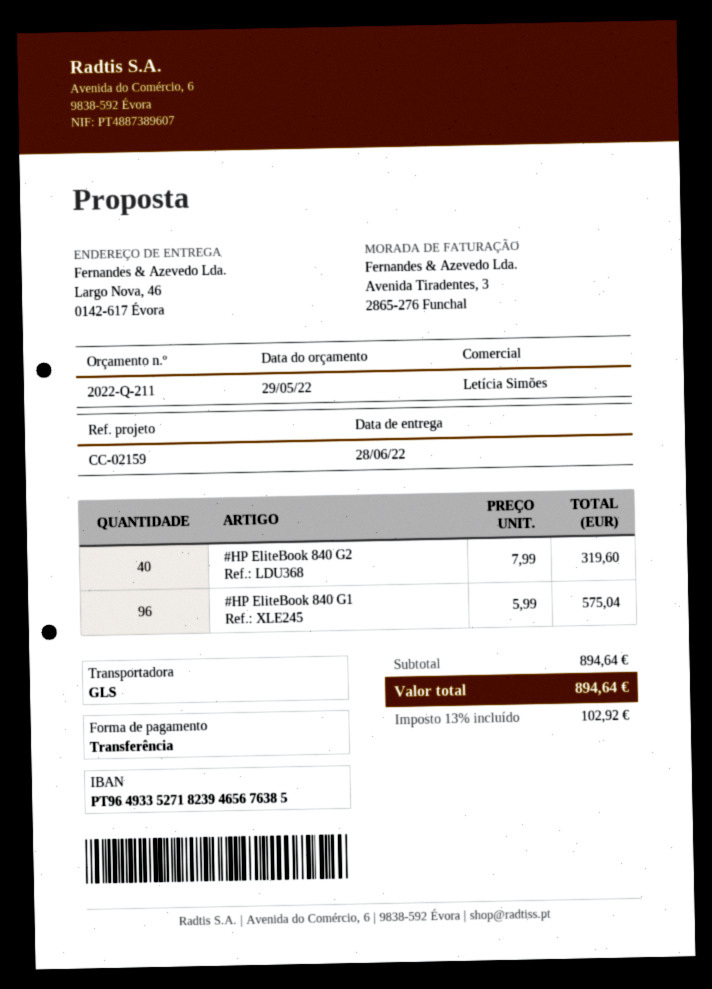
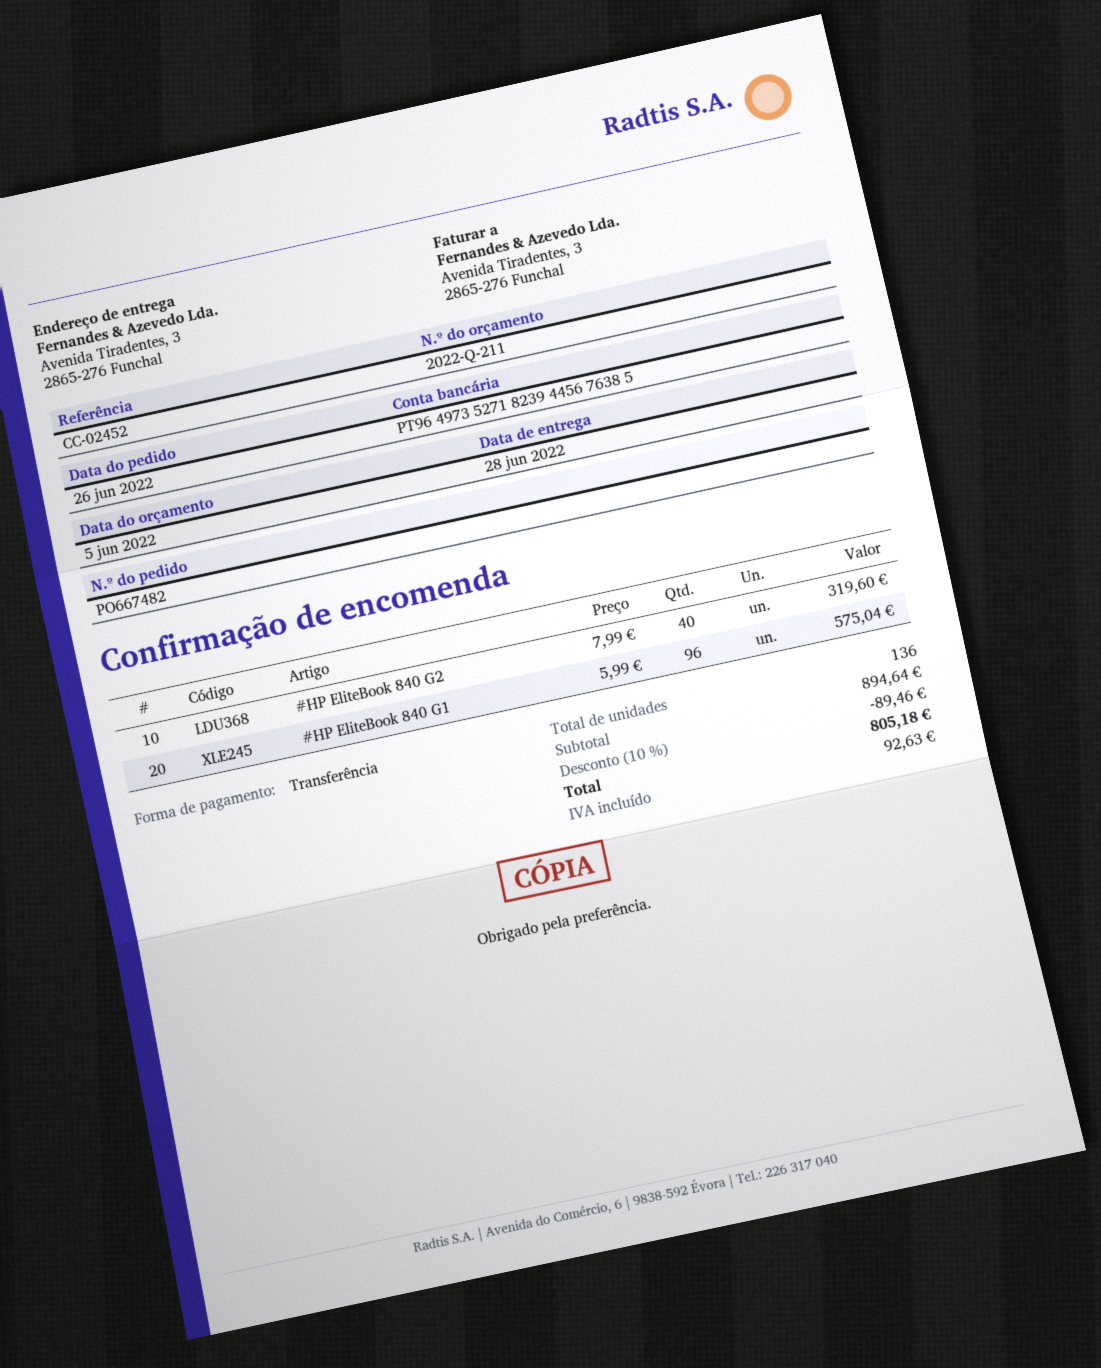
quote date: 2022-05-29 -> 2022-06-05
reference: CC-02159 -> CC-02452
bank account: PT96493352718239465676385 -> PT96497352718239445676385
ship to: Largo Nova, 46, 0142-617 Évora -> Avenida Tiradentes, 3, 2865-276 Funchal
discount: none -> 10% = 89.46
tax: 102.92 -> 92.63
total: 894.64 -> 805.18

